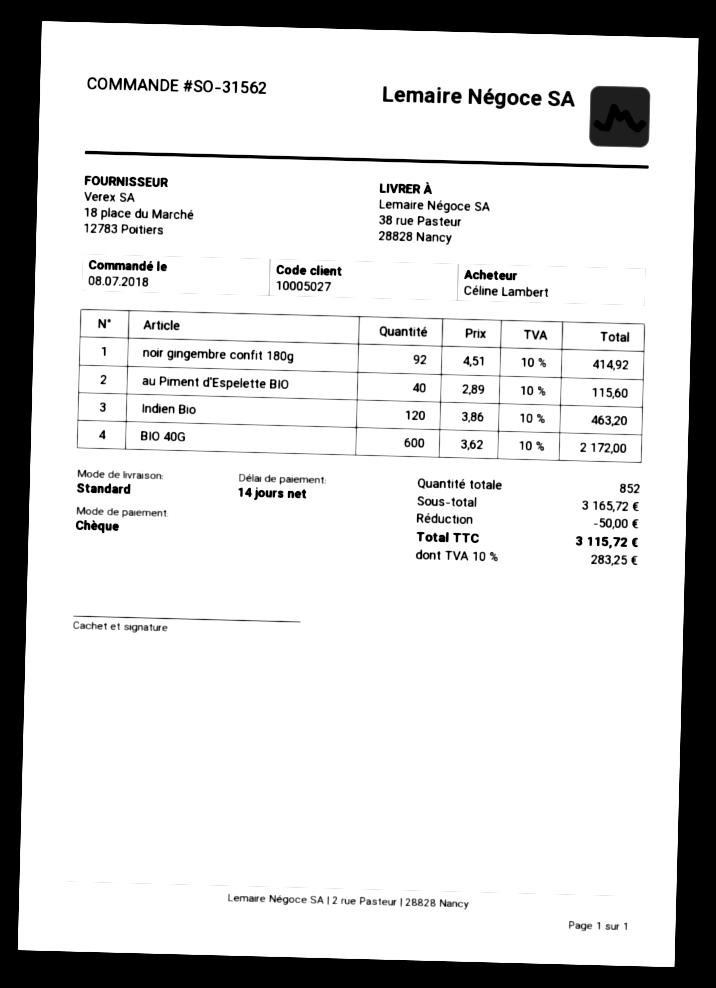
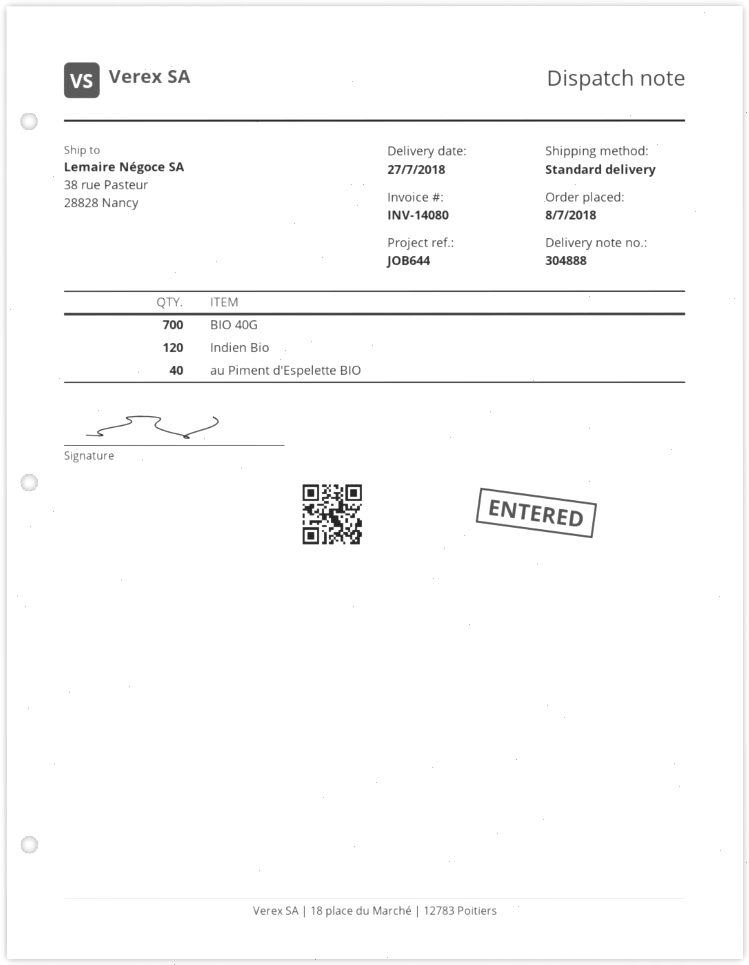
noir gingembre confit 180g: 92 -> none
BIO 40G: 600 -> 700

